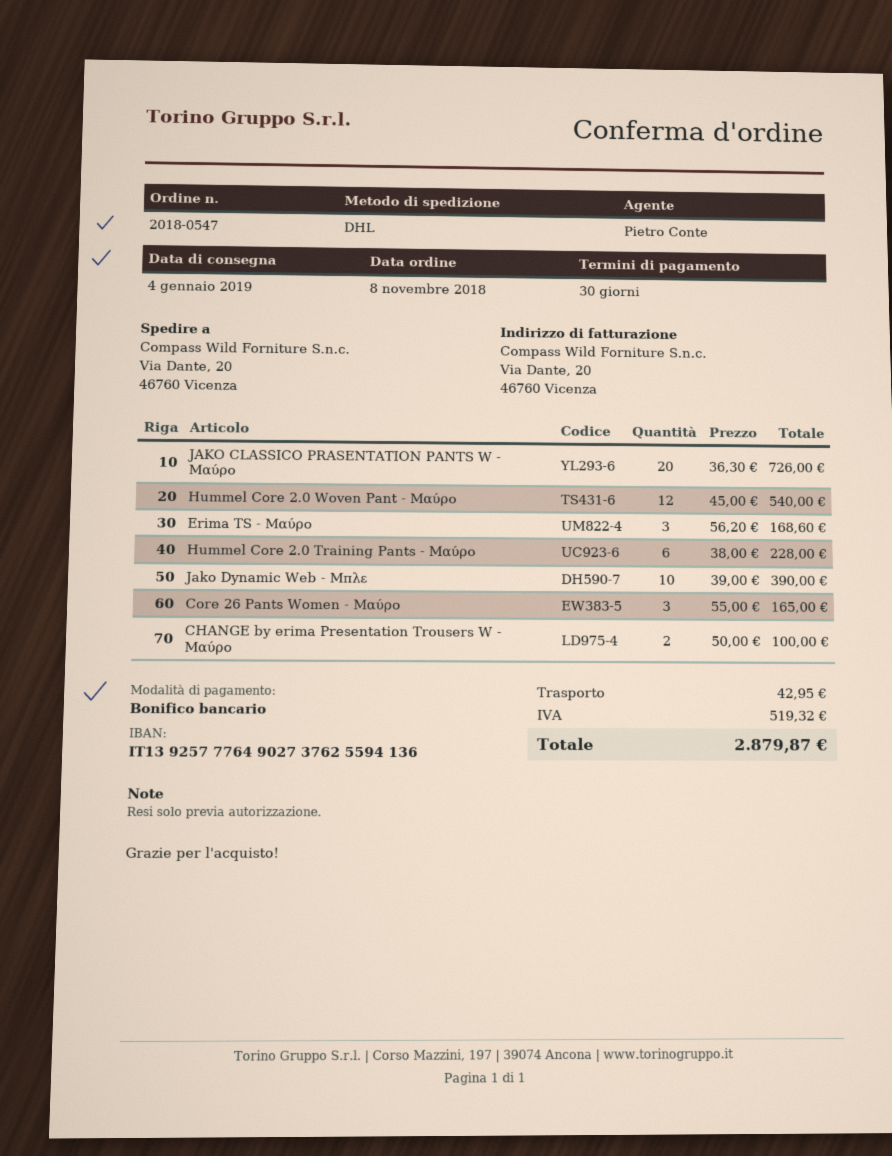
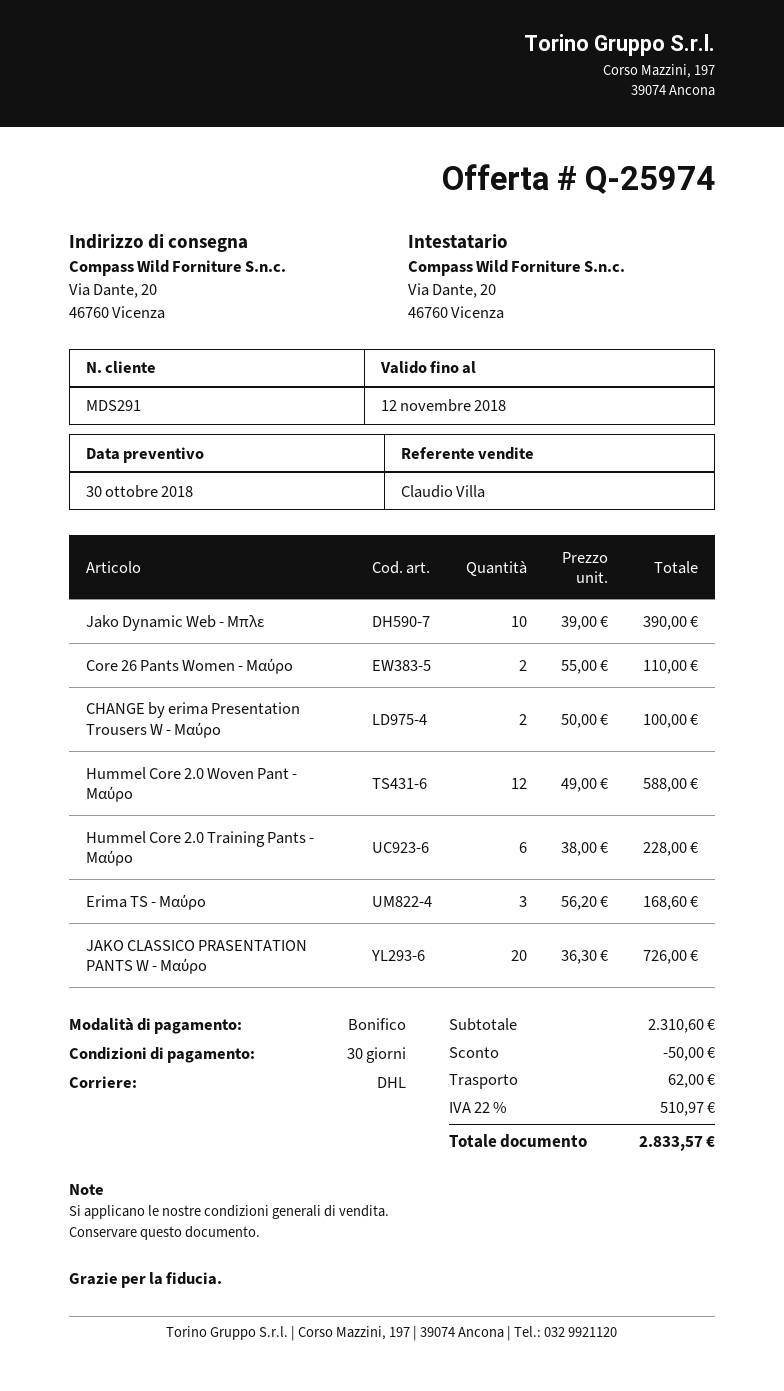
sales rep: Pietro Conte -> Claudio Villa
Hummel Core 2.0 Woven Pant - Μαύρο: 12 x 45.00 = 540.00 -> 12 x 49.00 = 588.00
Core 26 Pants Women - Μαύρο: 3 x 55.00 = 165.00 -> 2 x 55.00 = 110.00
discount: none -> 50.00
shipping: 42.95 -> 62.00
tax: 519.32 -> 510.97
total: 2879.87 -> 2833.57

